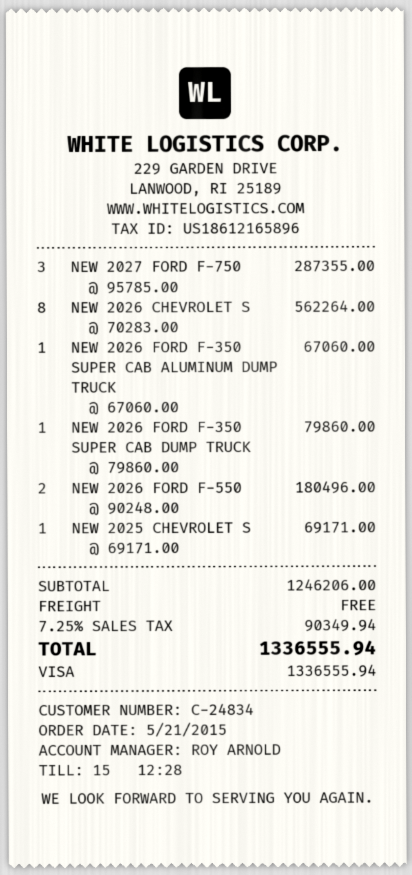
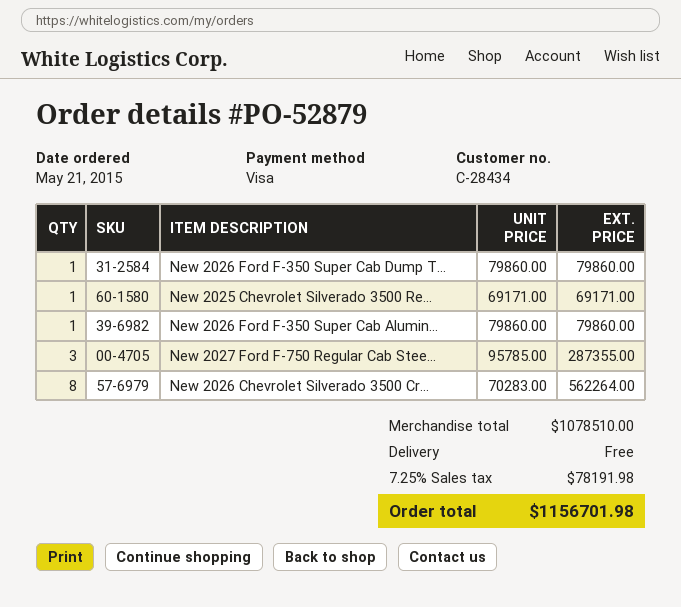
customer number: C-24834 -> C-28434
NEW 2026 FORD F-350 SUPER CAB ALUMINUM DUMP TRUCK: 1 x 67060.00 = 67060.00 -> 1 x 79860.00 = 79860.00
NEW 2026 FORD F-550: 2 x 90248.00 = 180496.00 -> none
subtotal: 1246206.00 -> 1078510.00
tax: 7.25% = 90349.94 -> 7.25% = 78191.98
total: 1336555.94 -> 1156701.98

